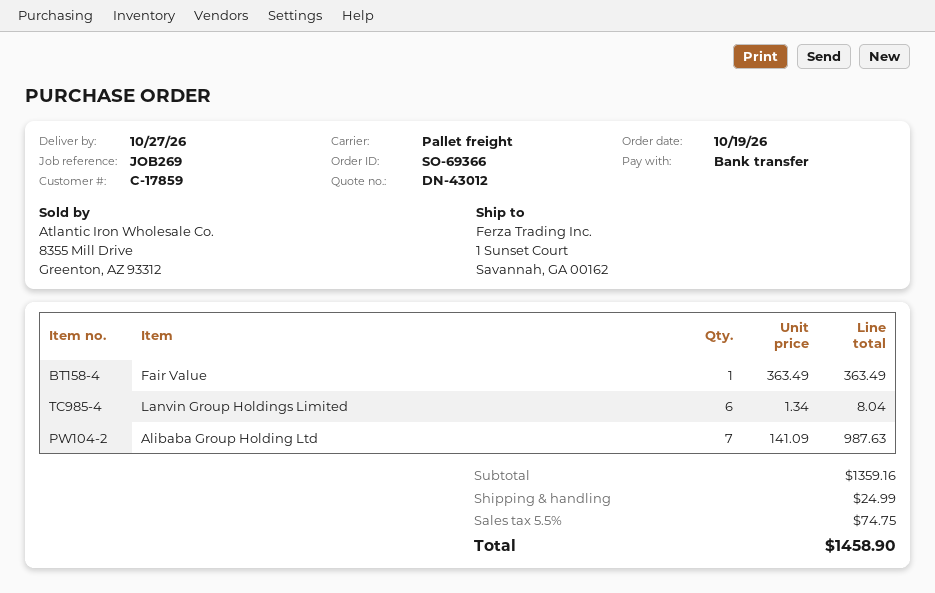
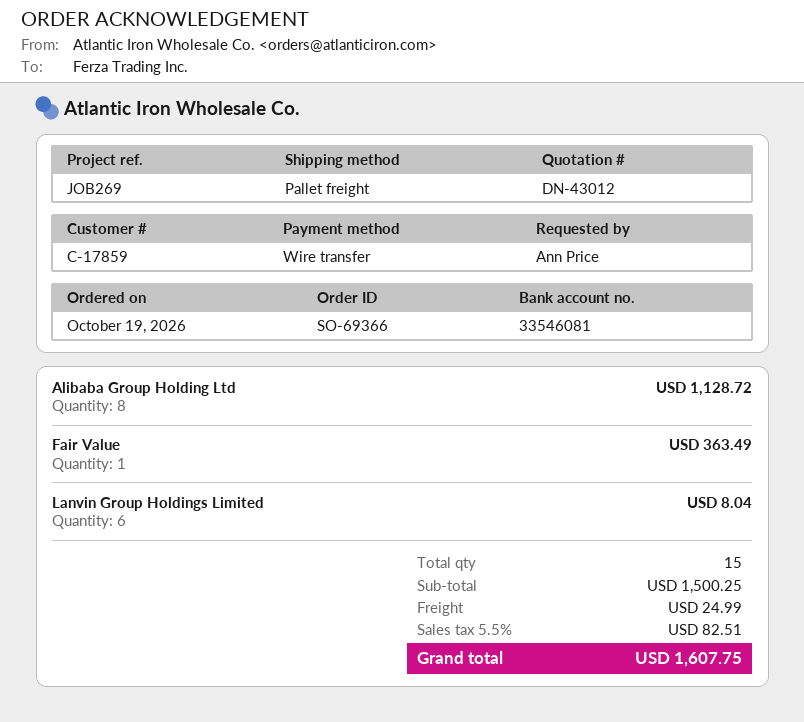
Alibaba Group Holding Ltd: 7 for 987.63 -> 8 for 1128.72
subtotal: 1359.16 -> 1500.25
tax: 5.5% = 74.75 -> 5.5% = 82.51
total: 1458.90 -> 1607.75

